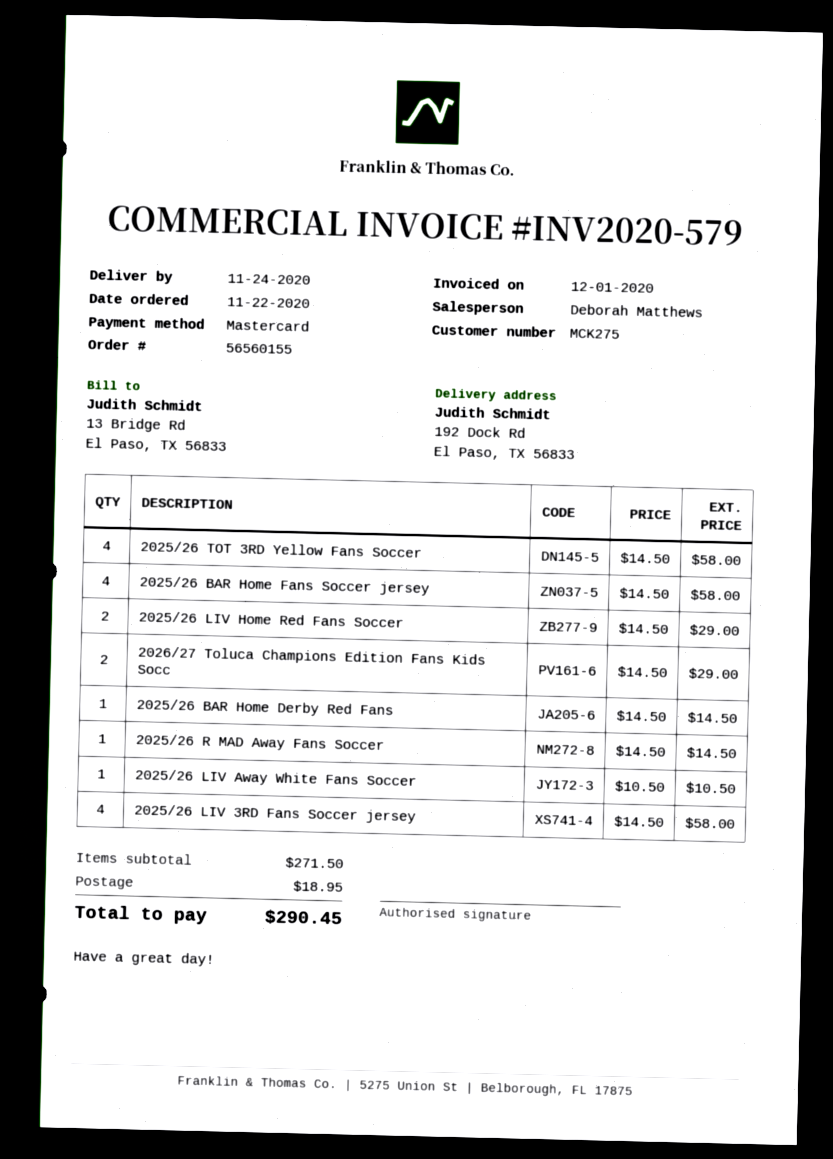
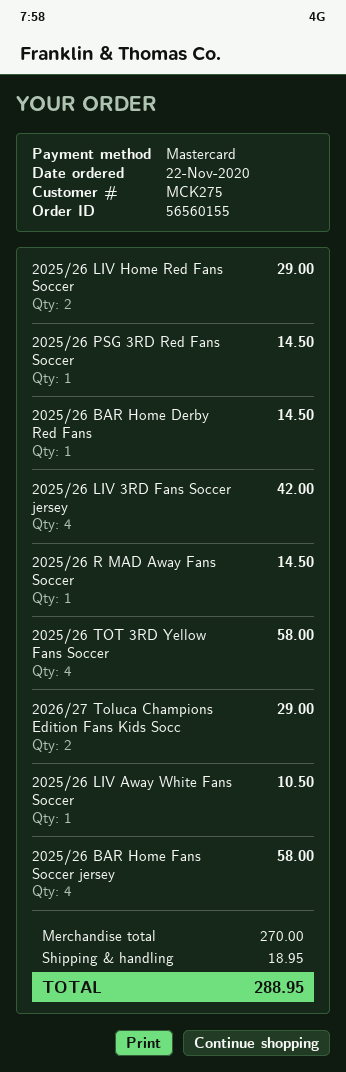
2025/26 LIV 3RD Fans Soccer jersey: 4 for 58.00 -> 4 for 42.00
2025/26 PSG 3RD Red Fans Soccer: none -> 1 for 14.50
subtotal: 271.50 -> 270.00
total: 290.45 -> 288.95

